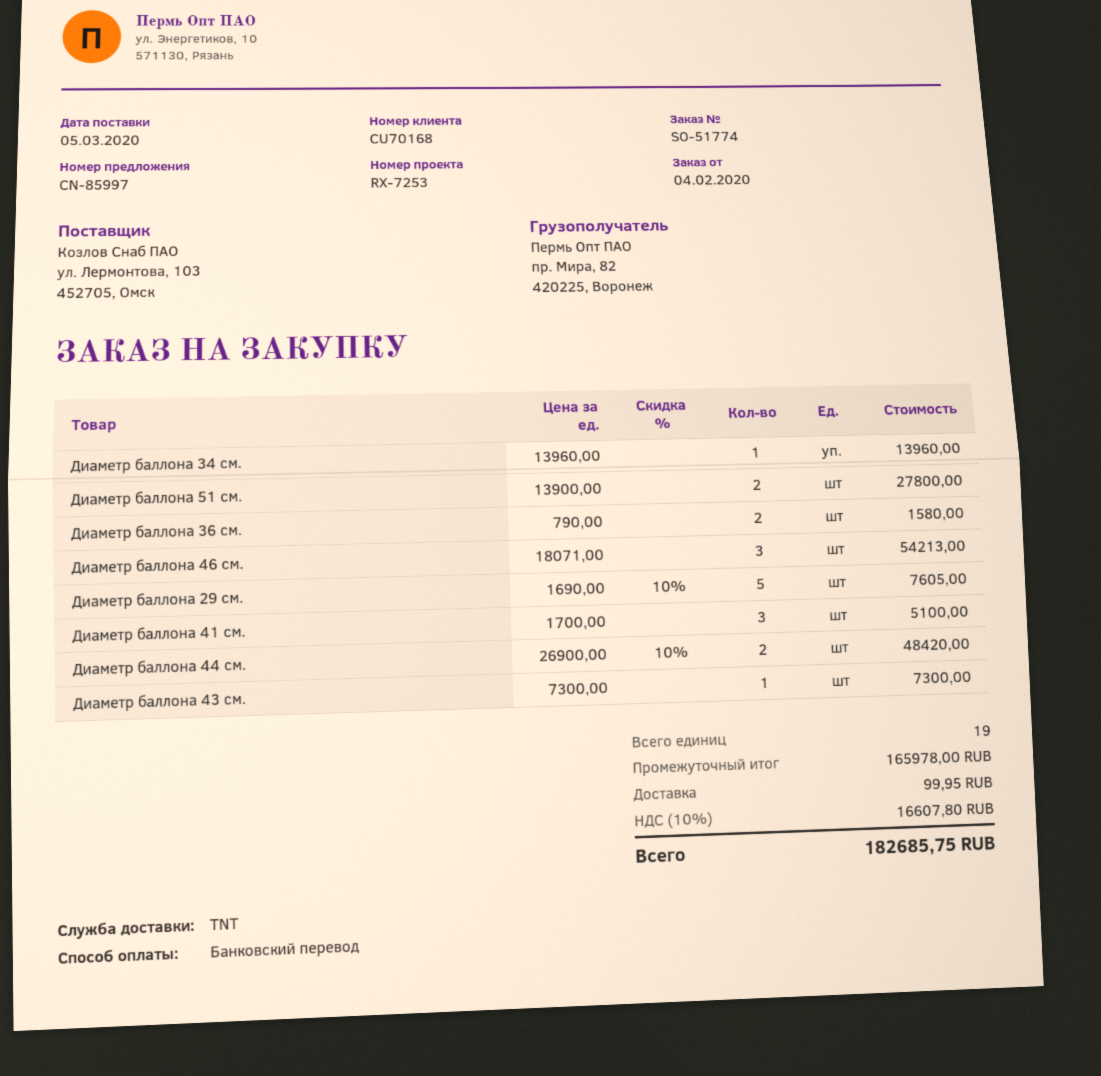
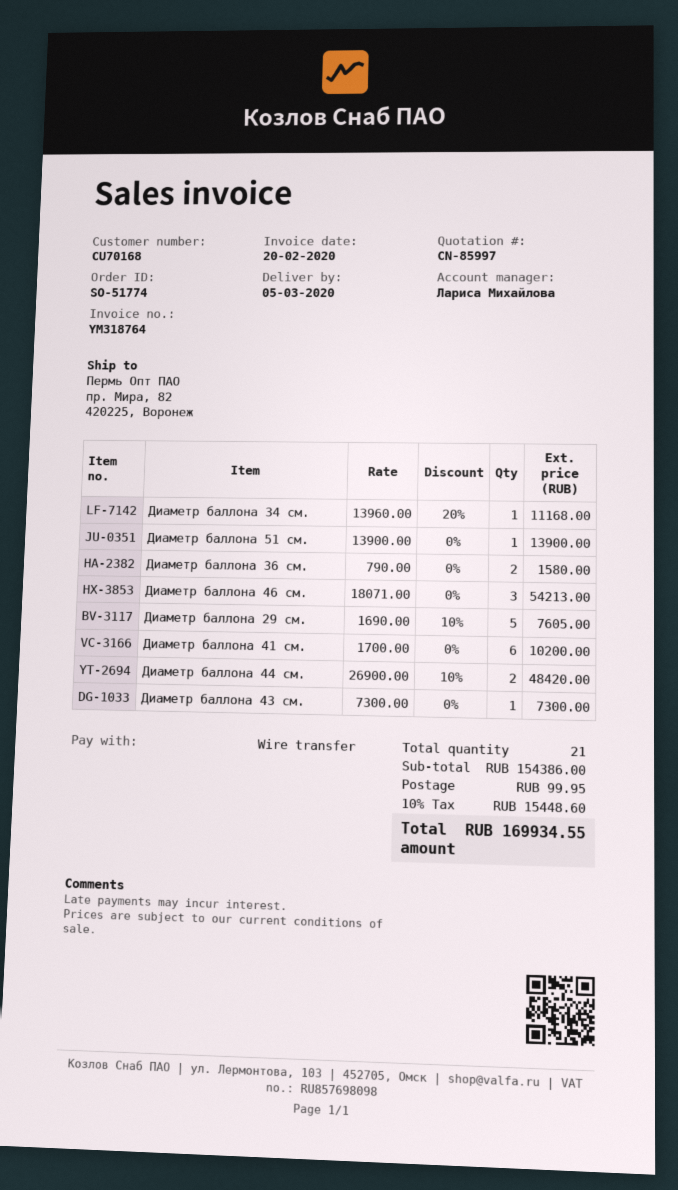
Диаметр баллона 34 см.: 1 x 13960.00 = 13960.00 -> 1 x 13960.00 - 20% = 11168.00
Диаметр баллона 51 см.: 2 x 13900.00 = 27800.00 -> 1 x 13900.00 = 13900.00
Диаметр баллона 41 см.: 3 x 1700.00 = 5100.00 -> 6 x 1700.00 = 10200.00
total quantity: 19 -> 21
subtotal: 165978.00 -> 154386.00
tax: 10% = 16607.80 -> 10% = 15448.60
total: 182685.75 -> 169934.55

